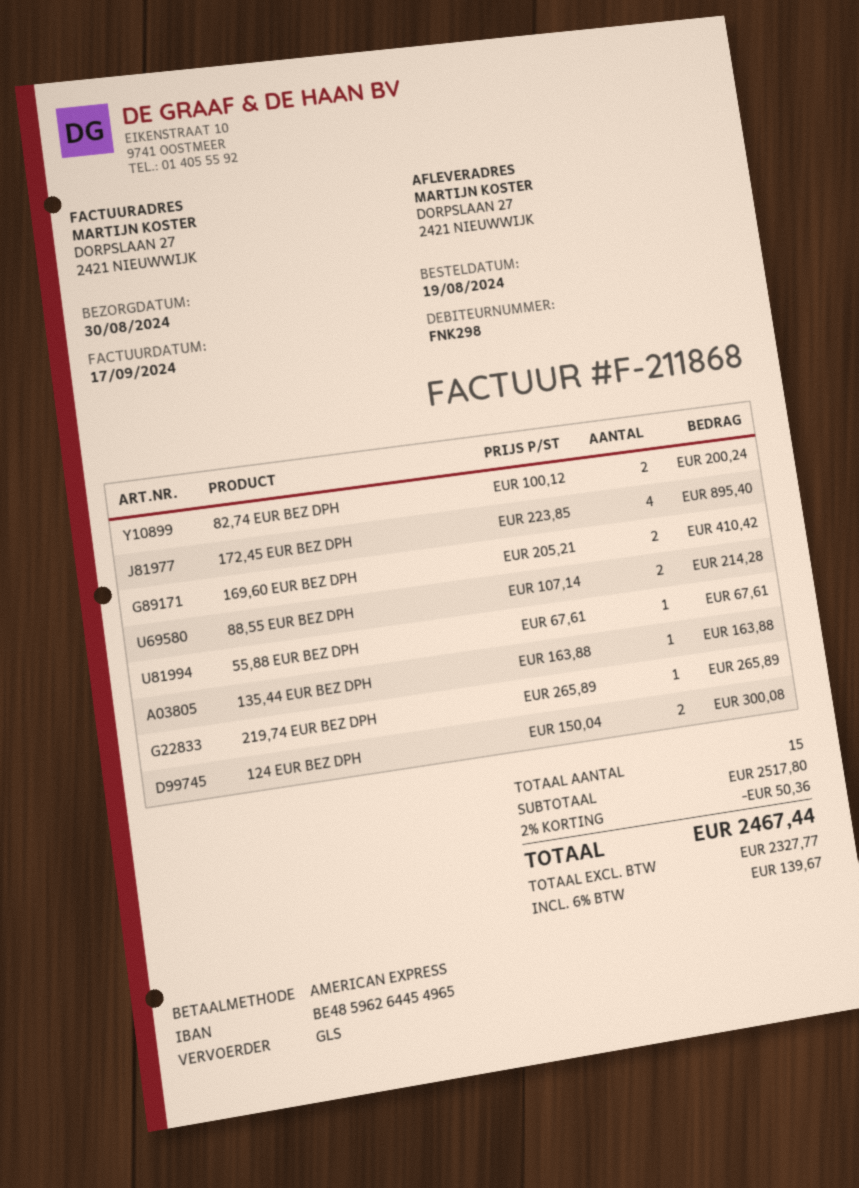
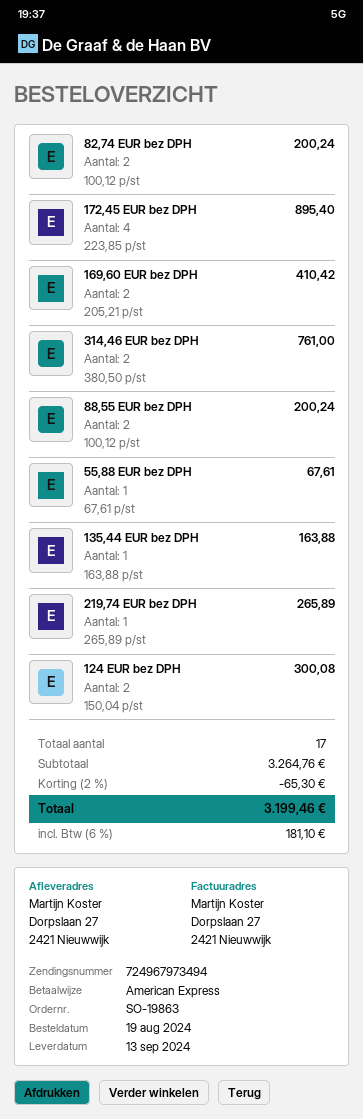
delivery date: 2024-08-30 -> 2024-09-13
88,55 EUR BEZ DPH: 2 x 107.14 = 214.28 -> 2 x 100.12 = 200.24
314,46 EUR bez DPH: none -> 2 x 380.50 = 761.00
total quantity: 15 -> 17
subtotal: 2517.80 -> 3264.76
discount: 2% = 50.36 -> 2% = 65.30
tax: 6% = 139.67 -> 6% = 181.10
total: 2467.44 -> 3199.46

